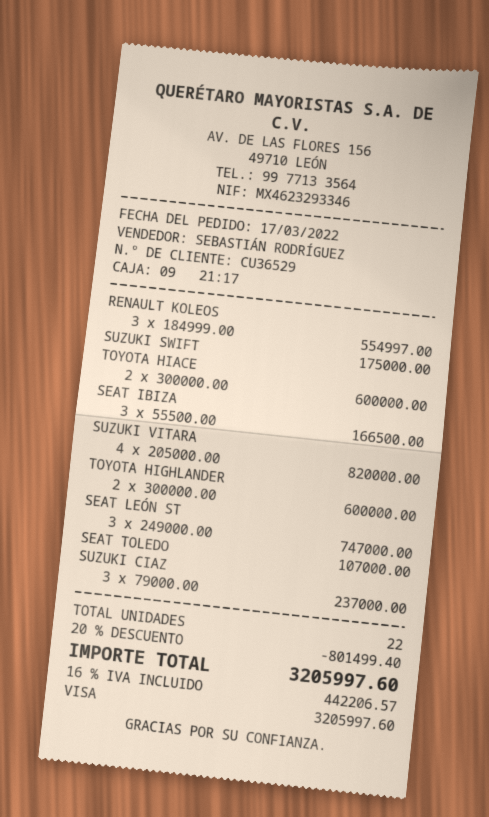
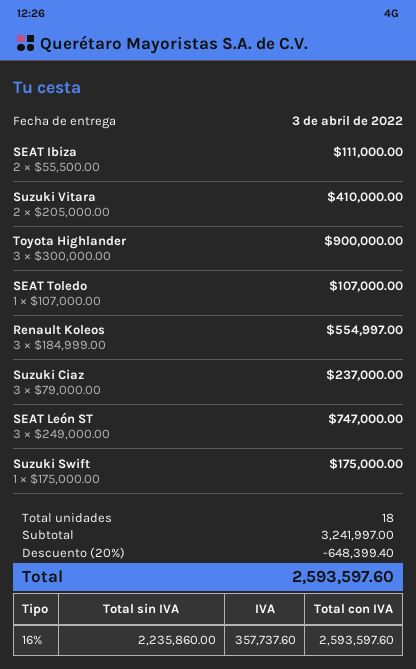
TOYOTA HIACE: 2 x 300000.00 = 600000.00 -> none
SEAT IBIZA: 3 x 55500.00 = 166500.00 -> 2 x 55500.00 = 111000.00
SUZUKI VITARA: 4 x 205000.00 = 820000.00 -> 2 x 205000.00 = 410000.00
TOYOTA HIGHLANDER: 2 x 300000.00 = 600000.00 -> 3 x 300000.00 = 900000.00
total quantity: 22 -> 18
discount: 20% = 801499.40 -> 20% = 648399.40
tax: 16% = 442206.57 -> 16% = 357737.60
total: 3205997.60 -> 2593597.60

